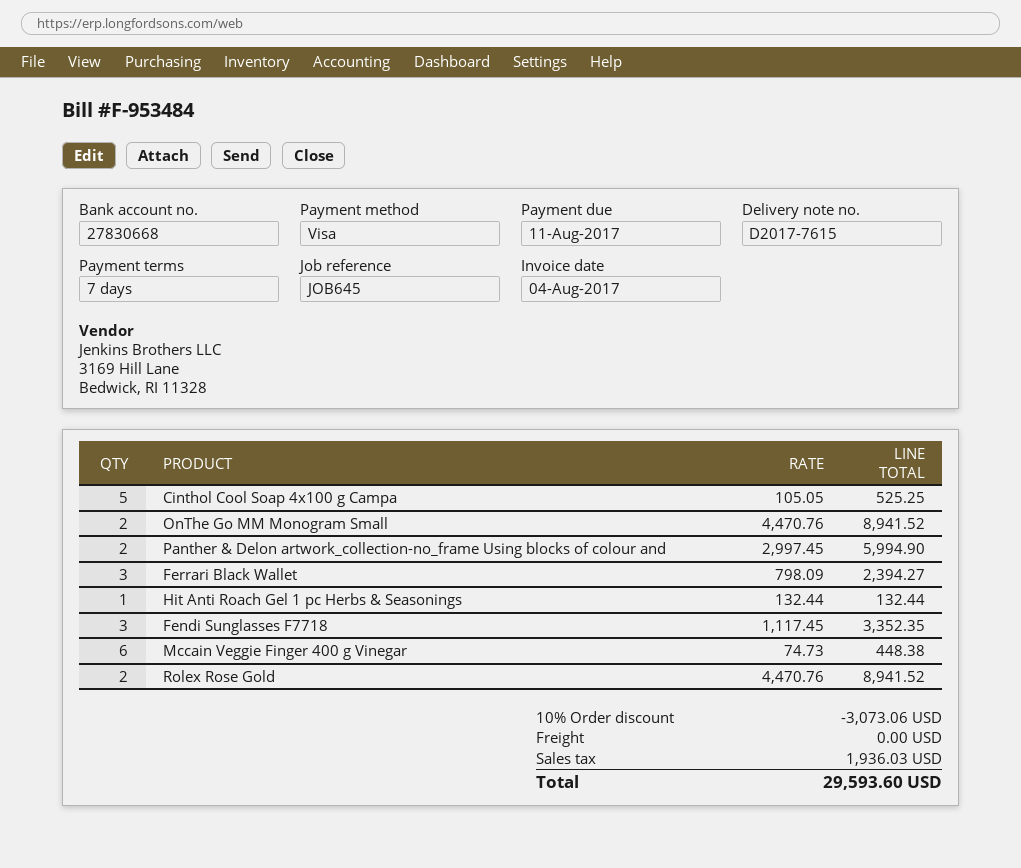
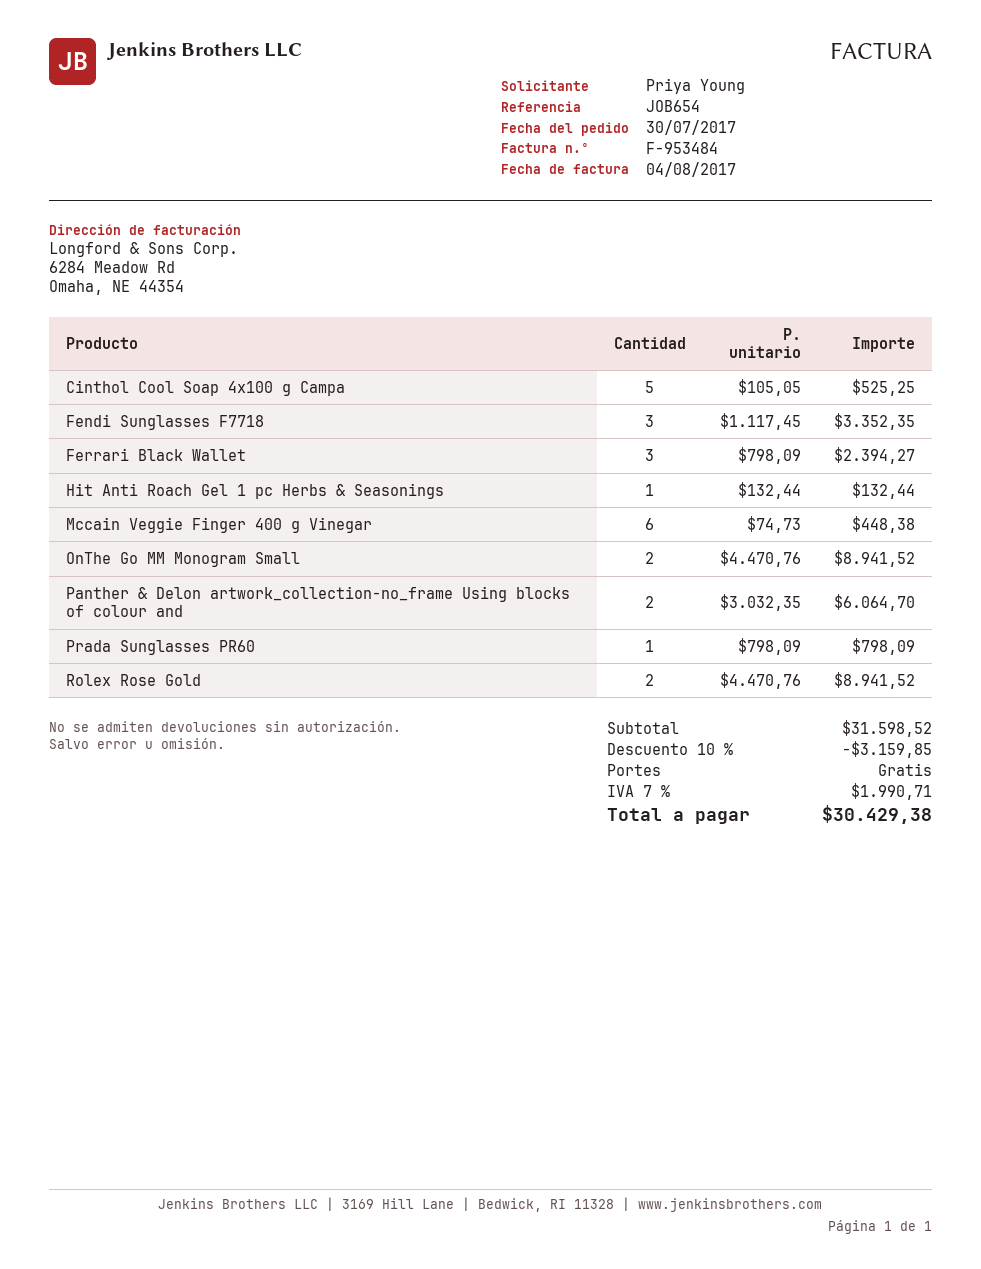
reference: JOB645 -> JOB654
Panther & Delon artwork_collection-no_frame Using blocks of colour and: 2 x 2997.45 = 5994.90 -> 2 x 3032.35 = 6064.70
Prada Sunglasses PR60: none -> 1 x 798.09 = 798.09
discount: 10% = 3073.06 -> 10% = 3159.85
tax: 1936.03 -> 1990.71
total: 29593.60 -> 30429.38

